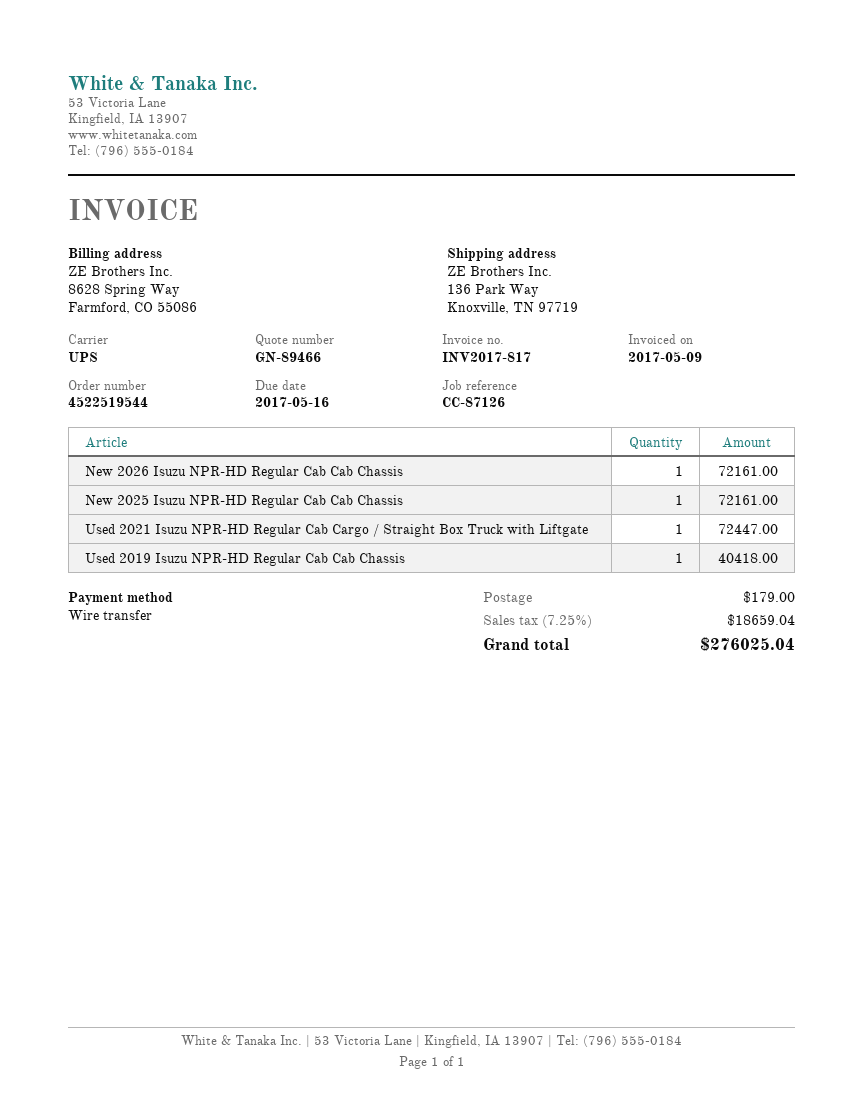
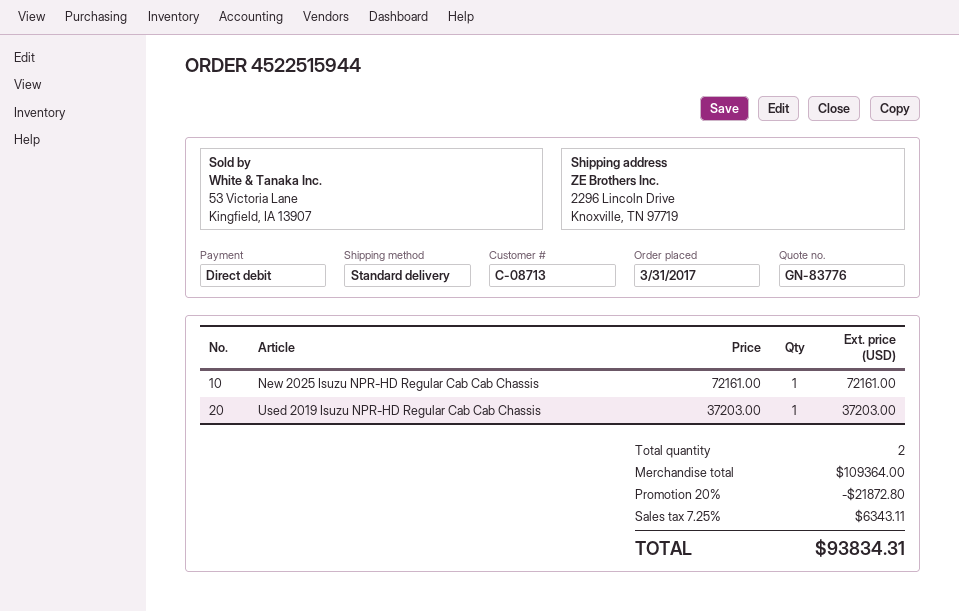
quote number: GN-89466 -> GN-83776
order number: 4522519544 -> 4522515944
payment method: bank transfer -> direct debit
shipping method: UPS -> standard
ship to: 136 Park Way, Knoxville, TN 97719 -> 2296 Lincoln Drive, Knoxville, TN 97719
New 2026 Isuzu NPR-HD Regular Cab Cab Chassis: 1 for 72161.00 -> none
Used 2021 Isuzu NPR-HD Regular Cab Cargo / Straight Box Truck with Liftgate: 1 for 72447.00 -> none
Used 2019 Isuzu NPR-HD Regular Cab Cab Chassis: 1 for 40418.00 -> 1 for 37203.00
discount: none -> 20% = 21872.80
shipping: 179.00 -> none
tax: 7.25% = 18659.04 -> 7.25% = 6343.11
total: 276025.04 -> 93834.31

